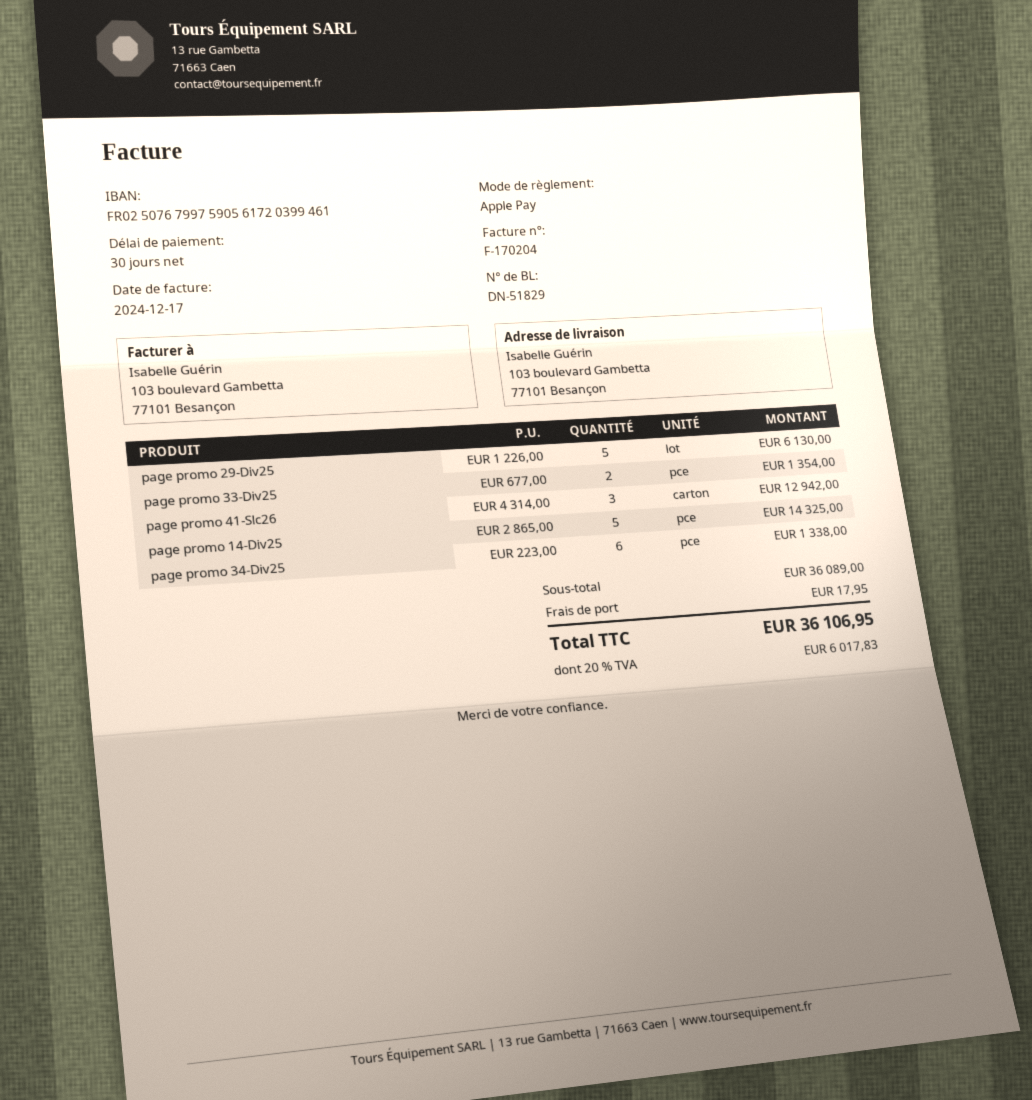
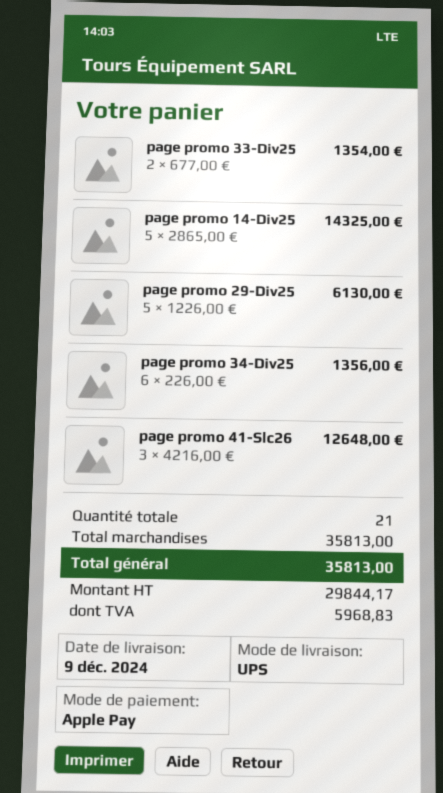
page promo 41-Slc26: 3 x 4314.00 = 12942.00 -> 3 x 4216.00 = 12648.00
page promo 34-Div25: 6 x 223.00 = 1338.00 -> 6 x 226.00 = 1356.00
subtotal: 36089.00 -> 35813.00
shipping: 17.95 -> none
tax: 6017.83 -> 5968.83
total: 36106.95 -> 35813.00

